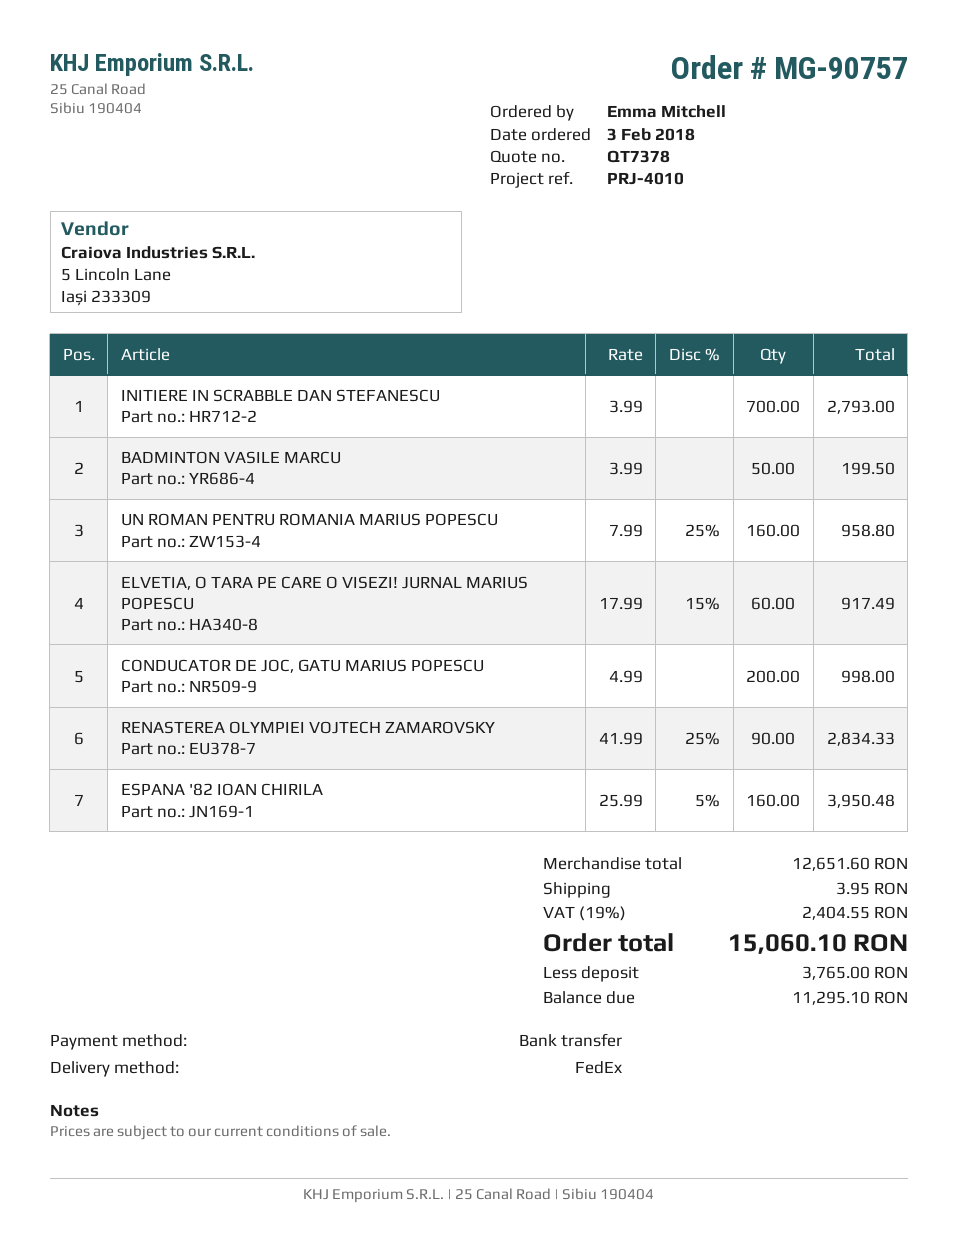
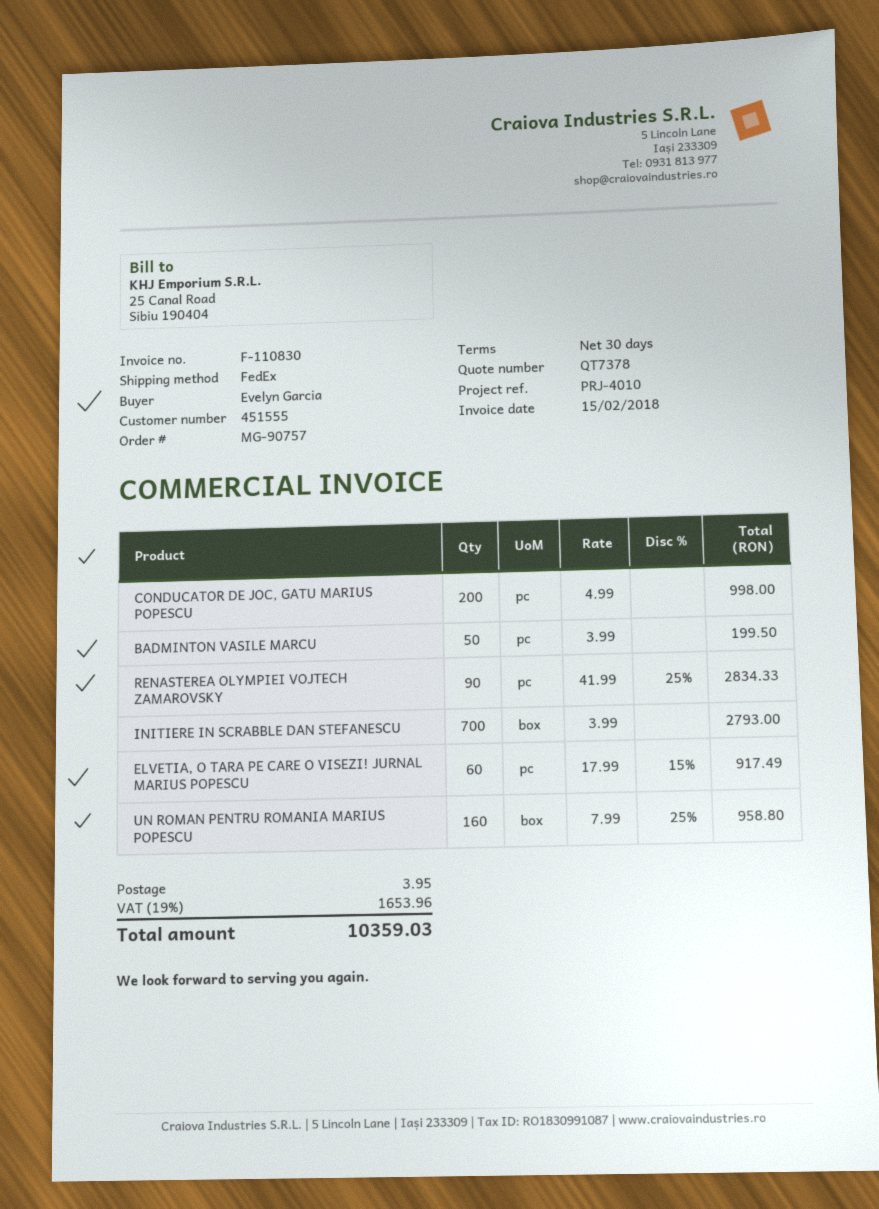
ordered by: Emma Mitchell -> Evelyn Garcia
ESPANA '82 IOAN CHIRILA: 160 x 25.99 - 5% = 3950.48 -> none
tax: 19% = 2404.55 -> 19% = 1653.96
total: 15060.10 -> 10359.03

